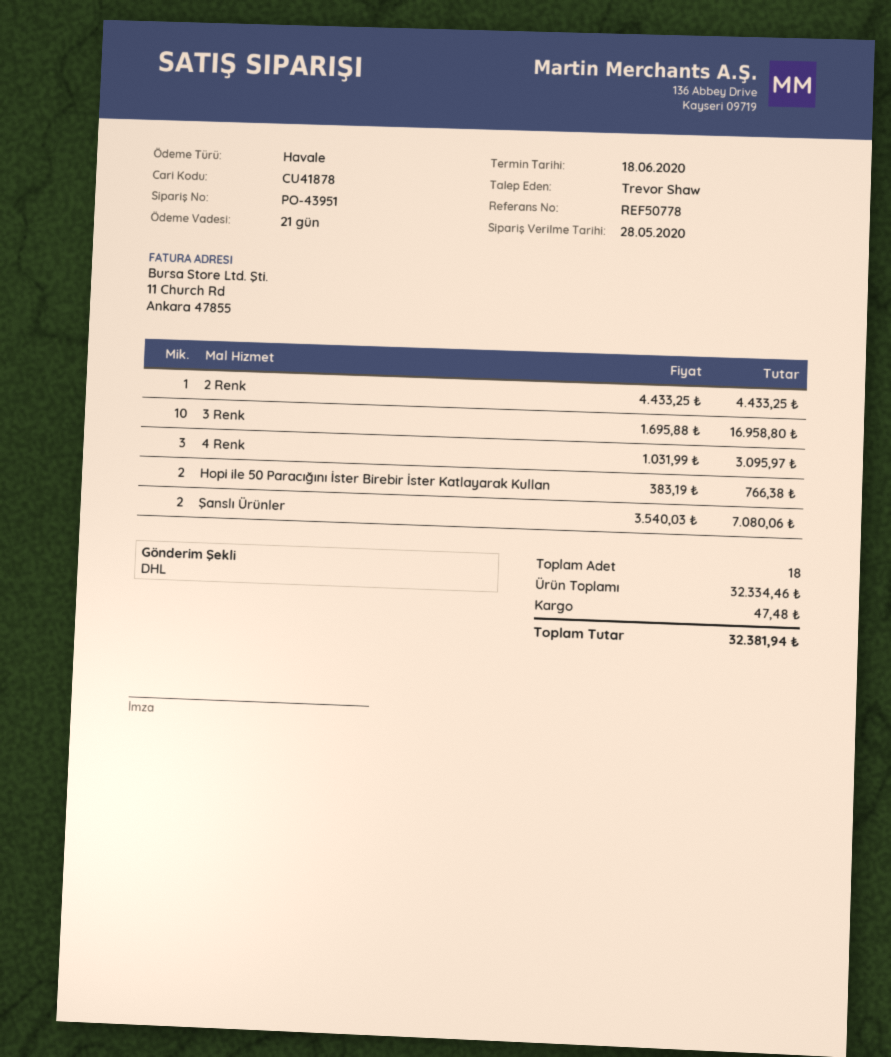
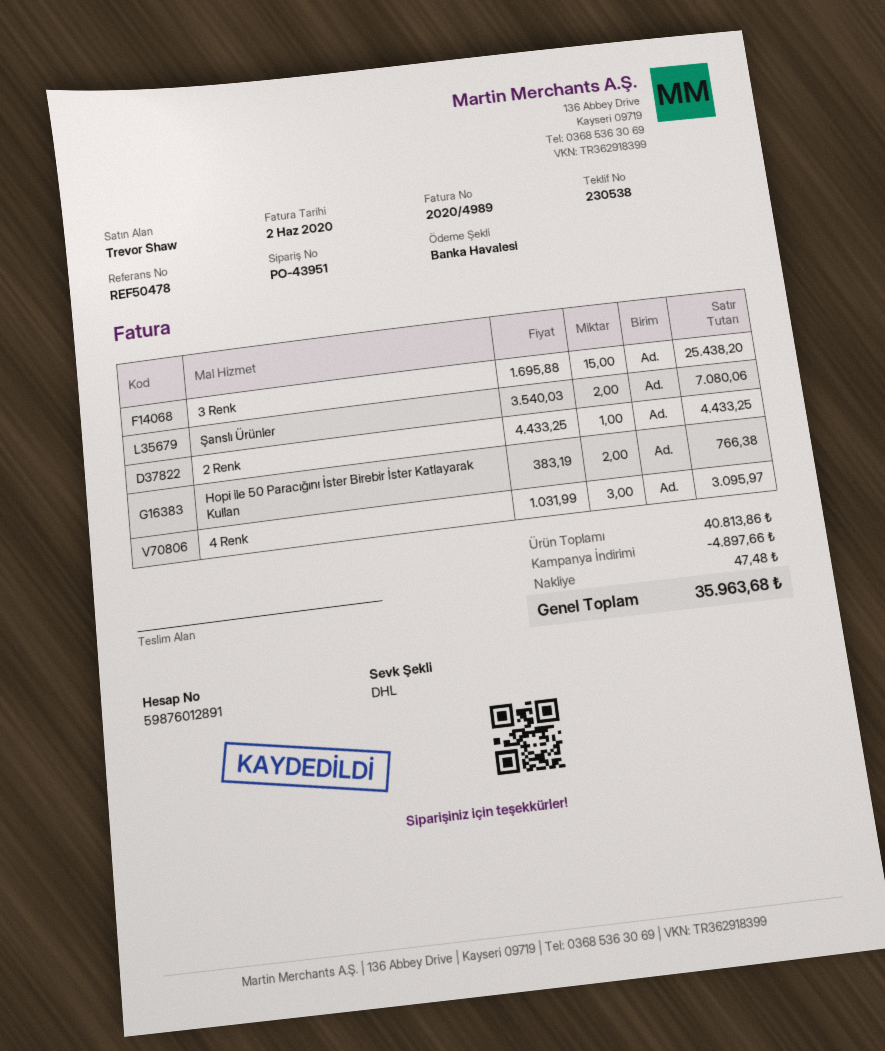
reference: REF50778 -> REF50478
3 Renk: 10 x 1695.88 = 16958.80 -> 15 x 1695.88 = 25438.20
subtotal: 32334.46 -> 40813.86
discount: none -> 4897.66
total: 32381.94 -> 35963.68

